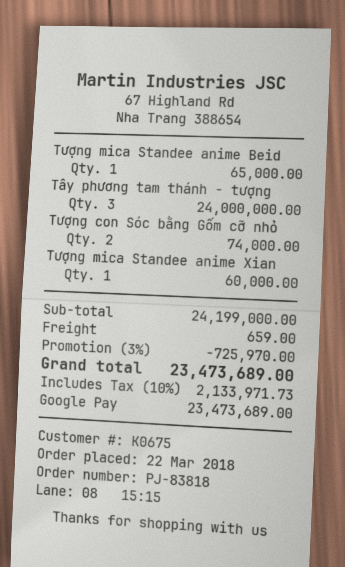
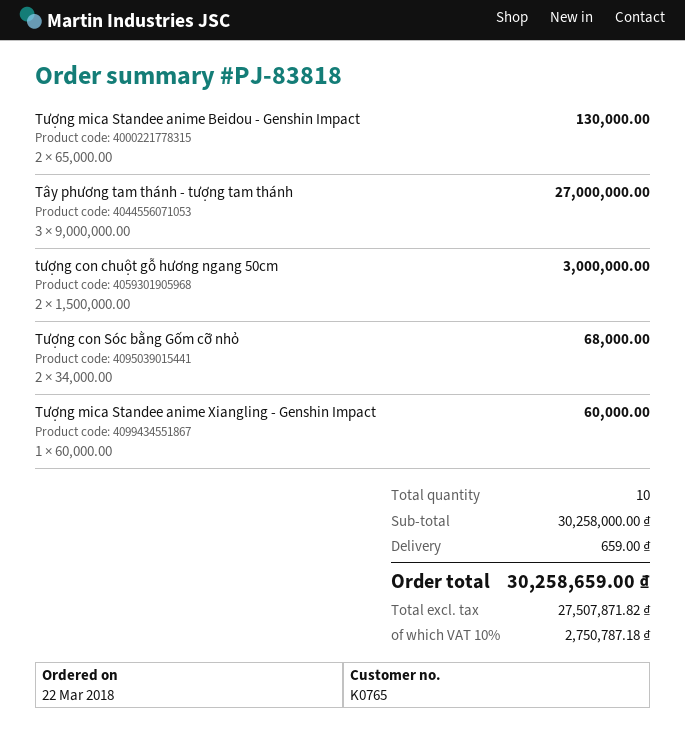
customer number: K0675 -> K0765
Tượng mica Standee anime Beid: 1 for 65000.00 -> 2 for 130000.00
Tây phương tam thánh - tượng: 3 for 24000000.00 -> 3 for 27000000.00
Tượng con Sóc bằng Gốm cỡ nhỏ: 2 for 74000.00 -> 2 for 68000.00
tượng con chuột gỗ hương ngang 50cm: none -> 2 for 3000000.00
subtotal: 24199000.00 -> 30258000.00
discount: 3% = 725970.00 -> none
tax: 10% = 2133971.73 -> 10% = 2750787.18
total: 23473689.00 -> 30258659.00

